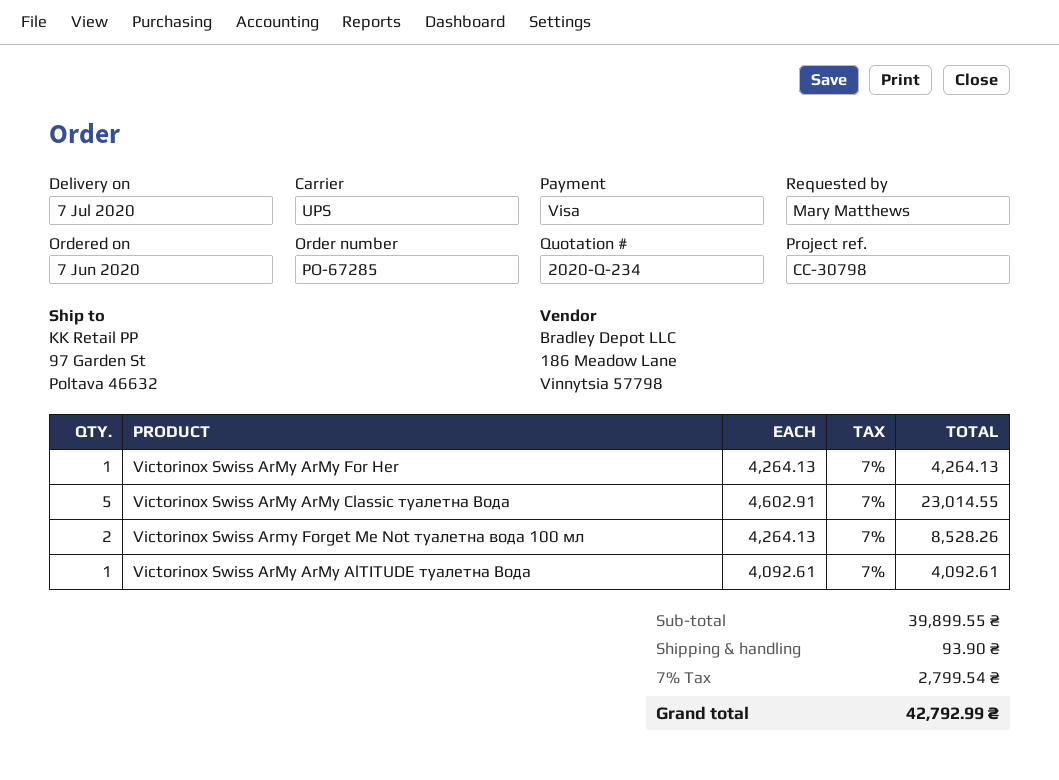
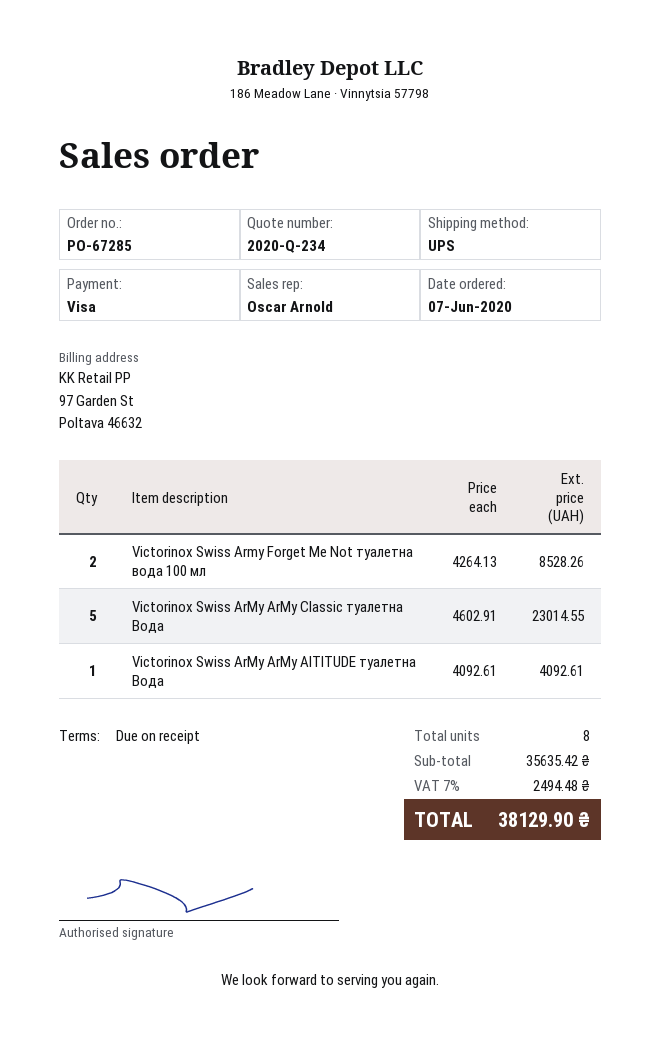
Victorinox Swiss ArMy ArMy For Her: 1 x 4264.13 = 4264.13 -> none
subtotal: 39899.55 -> 35635.42
shipping: 93.90 -> none
tax: 7% = 2799.54 -> 7% = 2494.48
total: 42792.99 -> 38129.90

